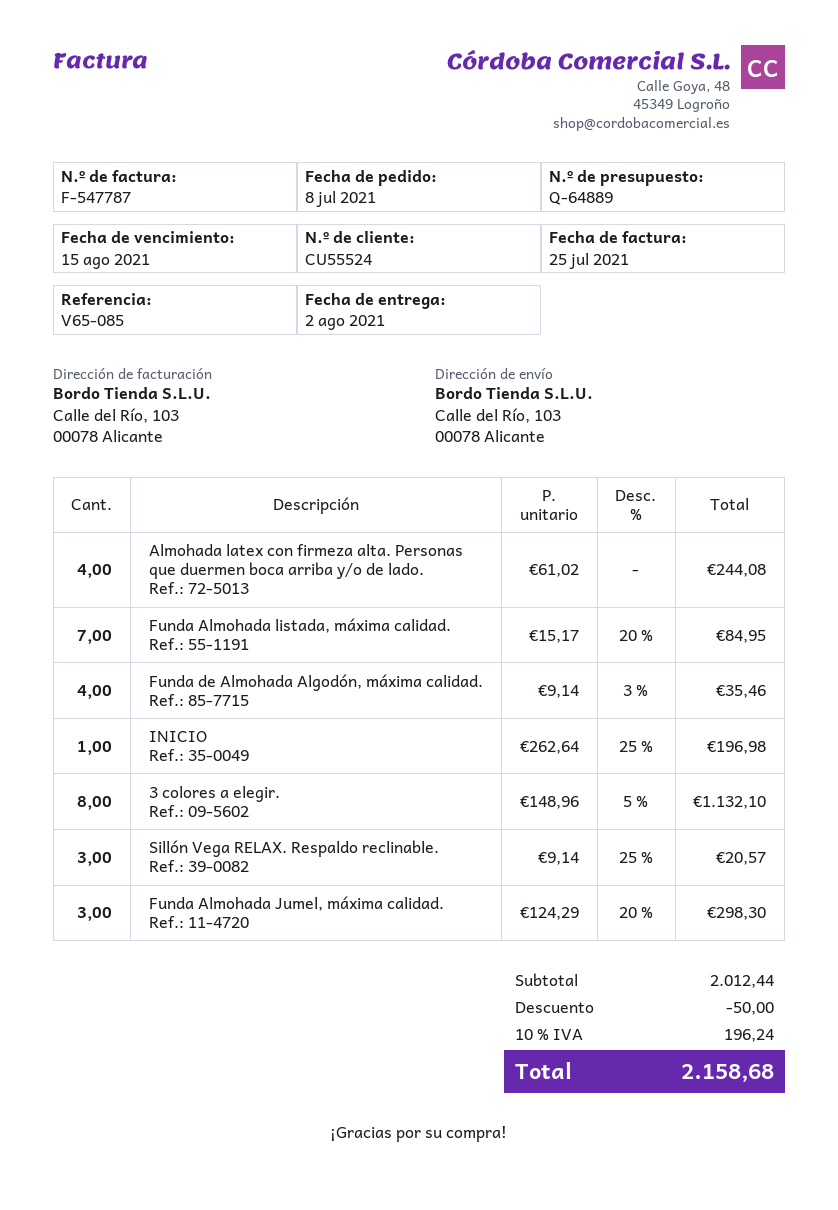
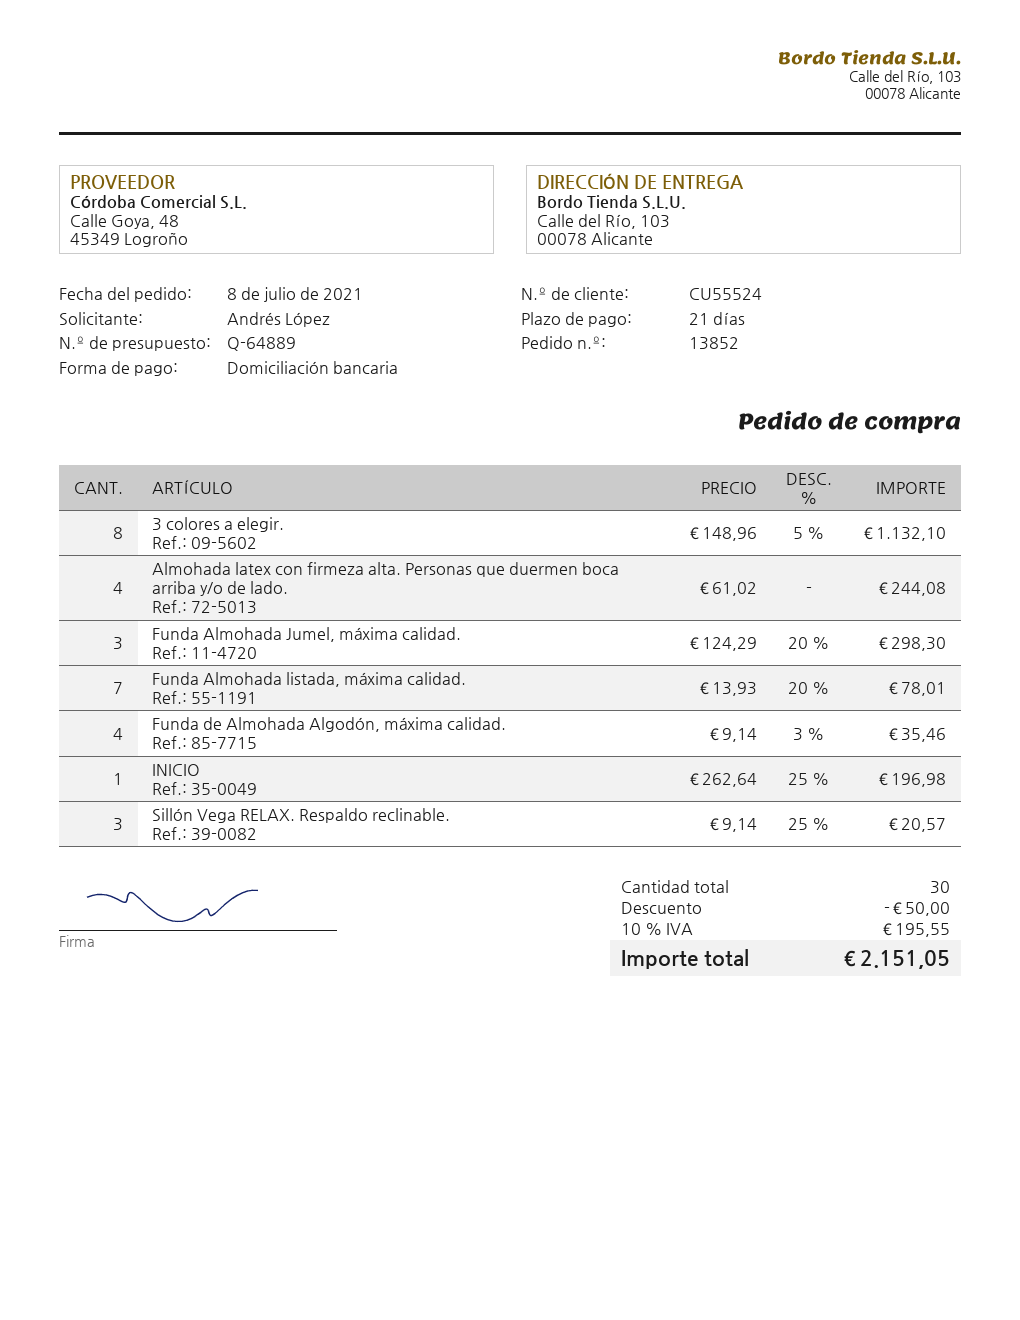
Funda Almohada listada, máxima calidad.: 7 x 15.17 - 20% = 84.95 -> 7 x 13.93 - 20% = 78.01
tax: 10% = 196.24 -> 10% = 195.55
total: 2158.68 -> 2151.05

